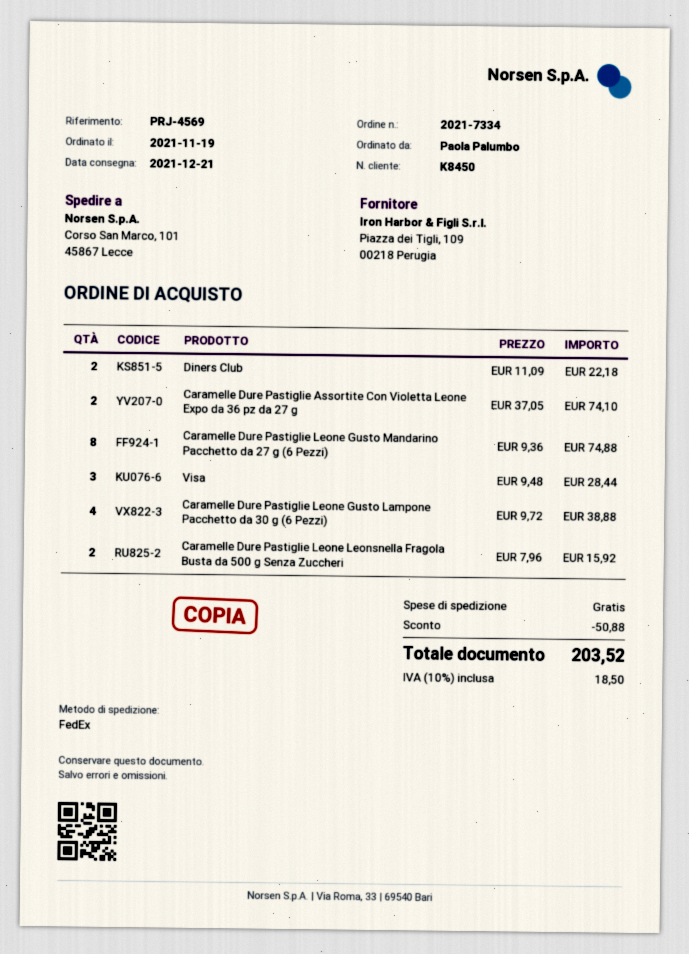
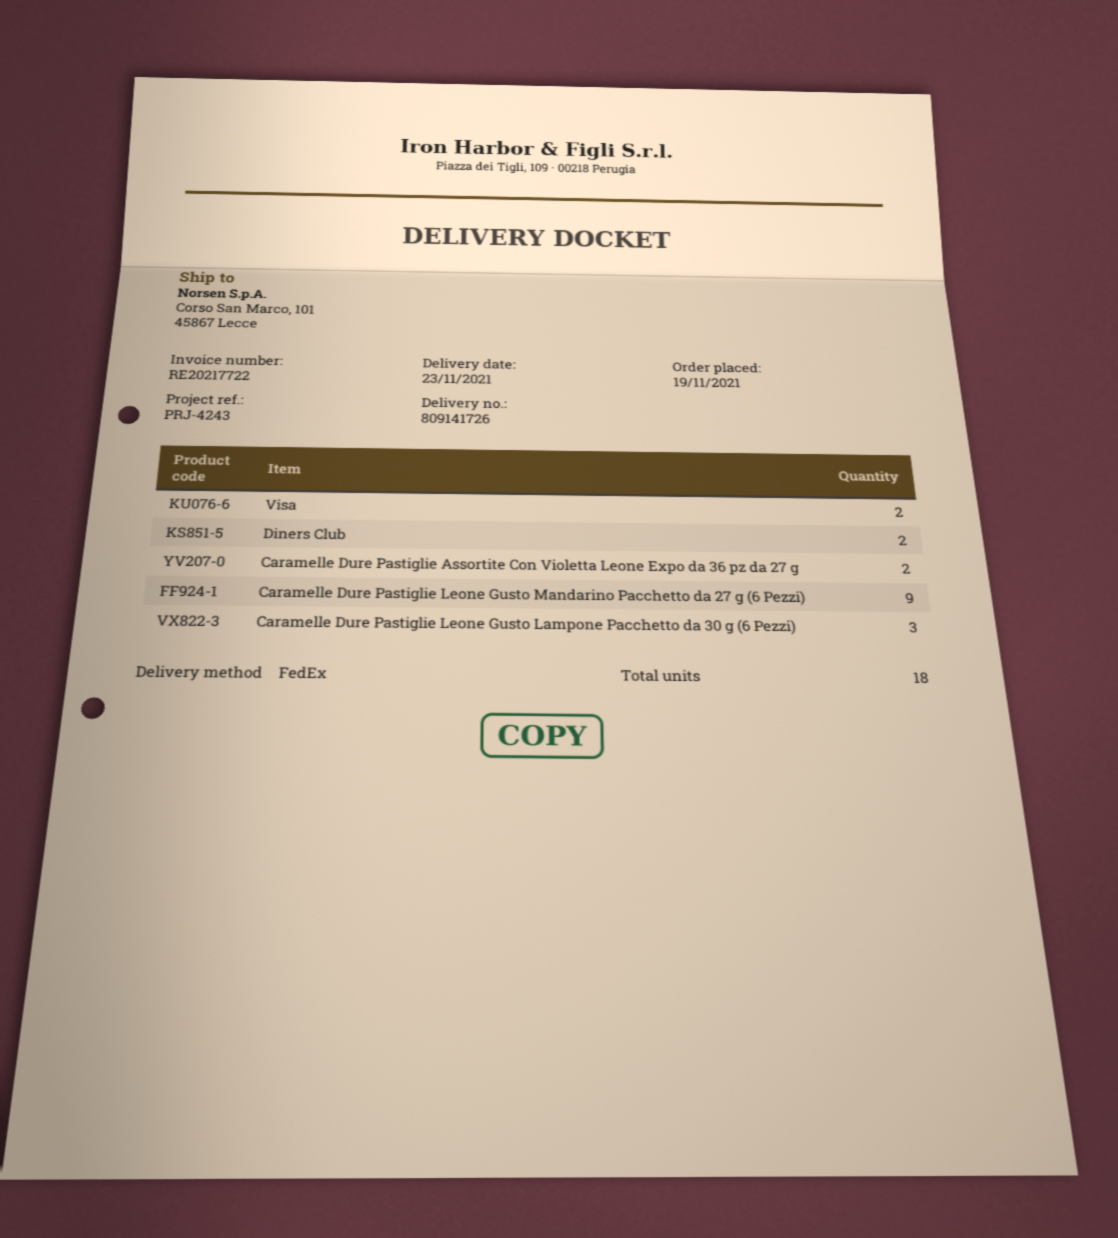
delivery date: 2021-12-21 -> 2021-11-23
reference: PRJ-4569 -> PRJ-4243
Caramelle Dure Pastiglie Leone Gusto Mandarino Pacchetto da 27 g (6 Pezzi): 8 -> 9
Visa: 3 -> 2
Caramelle Dure Pastiglie Leone Gusto Lampone Pacchetto da 30 g (6 Pezzi): 4 -> 3
Caramelle Dure Pastiglie Leone Leonsnella Fragola Busta da 500 g Senza Zuccheri: 2 -> none

